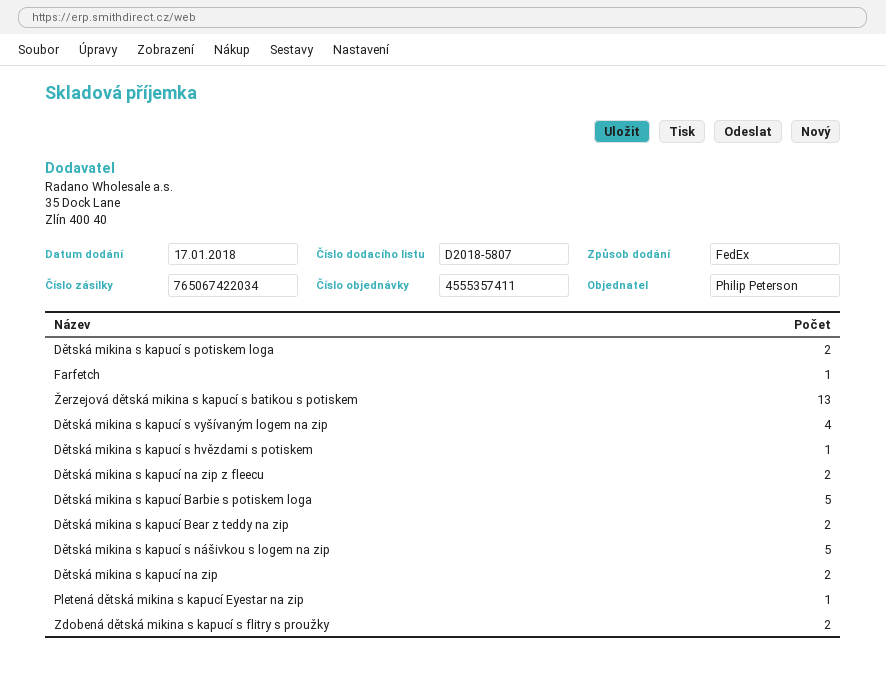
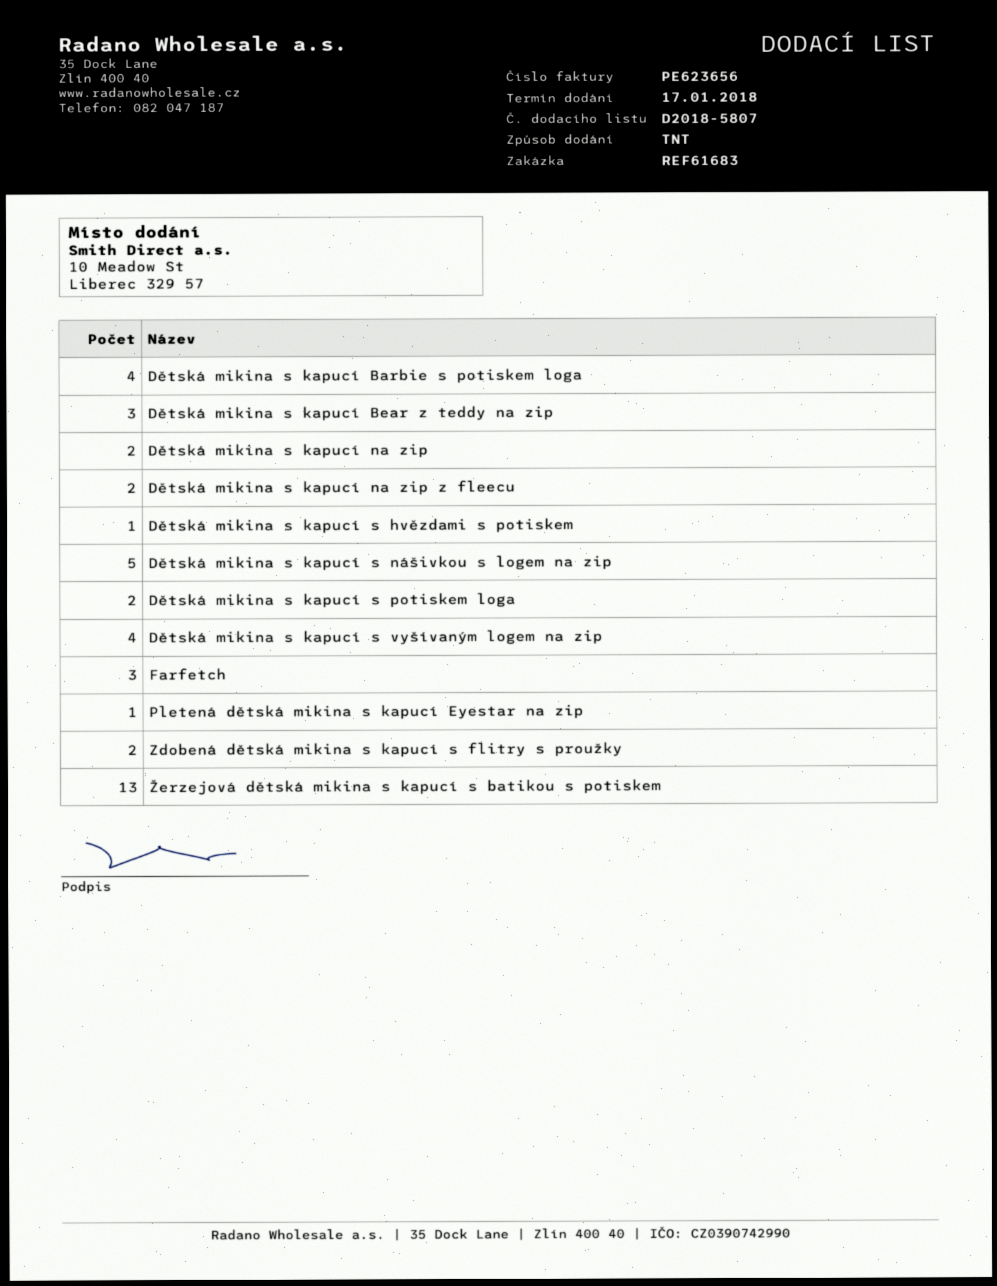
shipping method: FedEx -> TNT
Farfetch: 1 -> 3
Dětská mikina s kapucí Barbie s potiskem loga: 5 -> 4
Dětská mikina s kapucí Bear z teddy na zip: 2 -> 3

